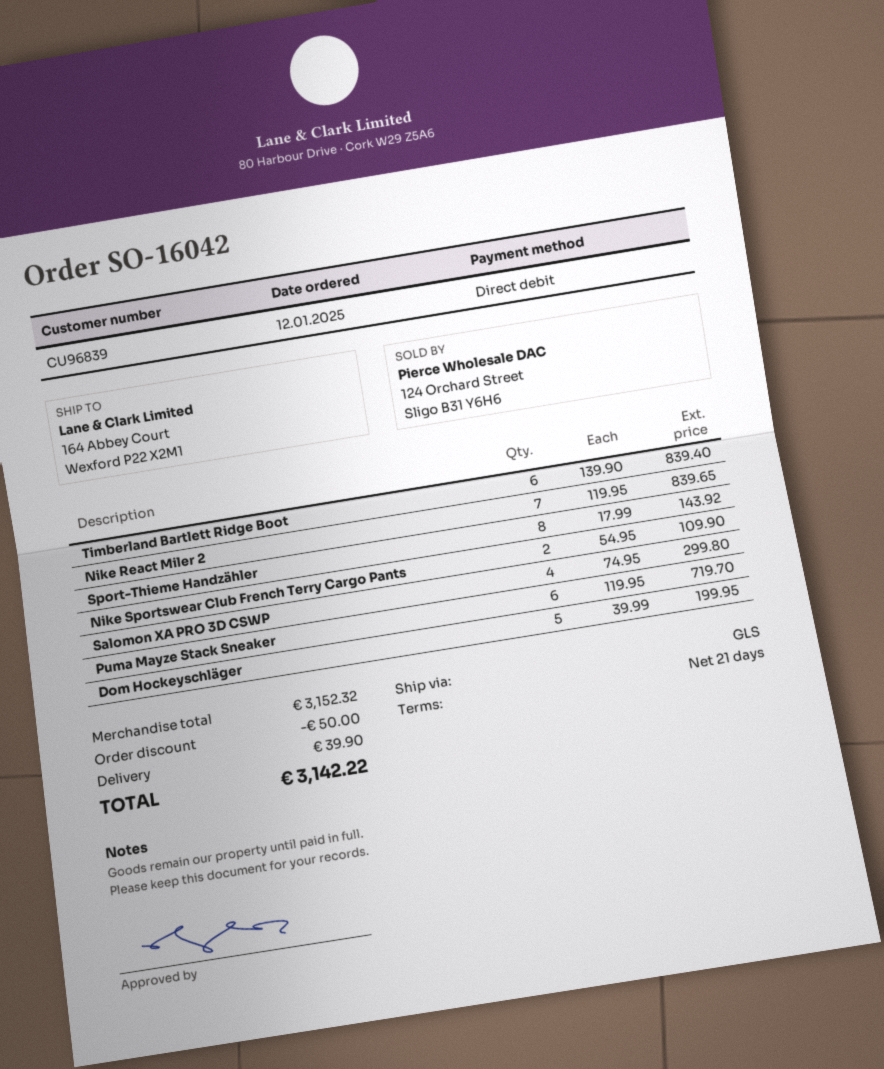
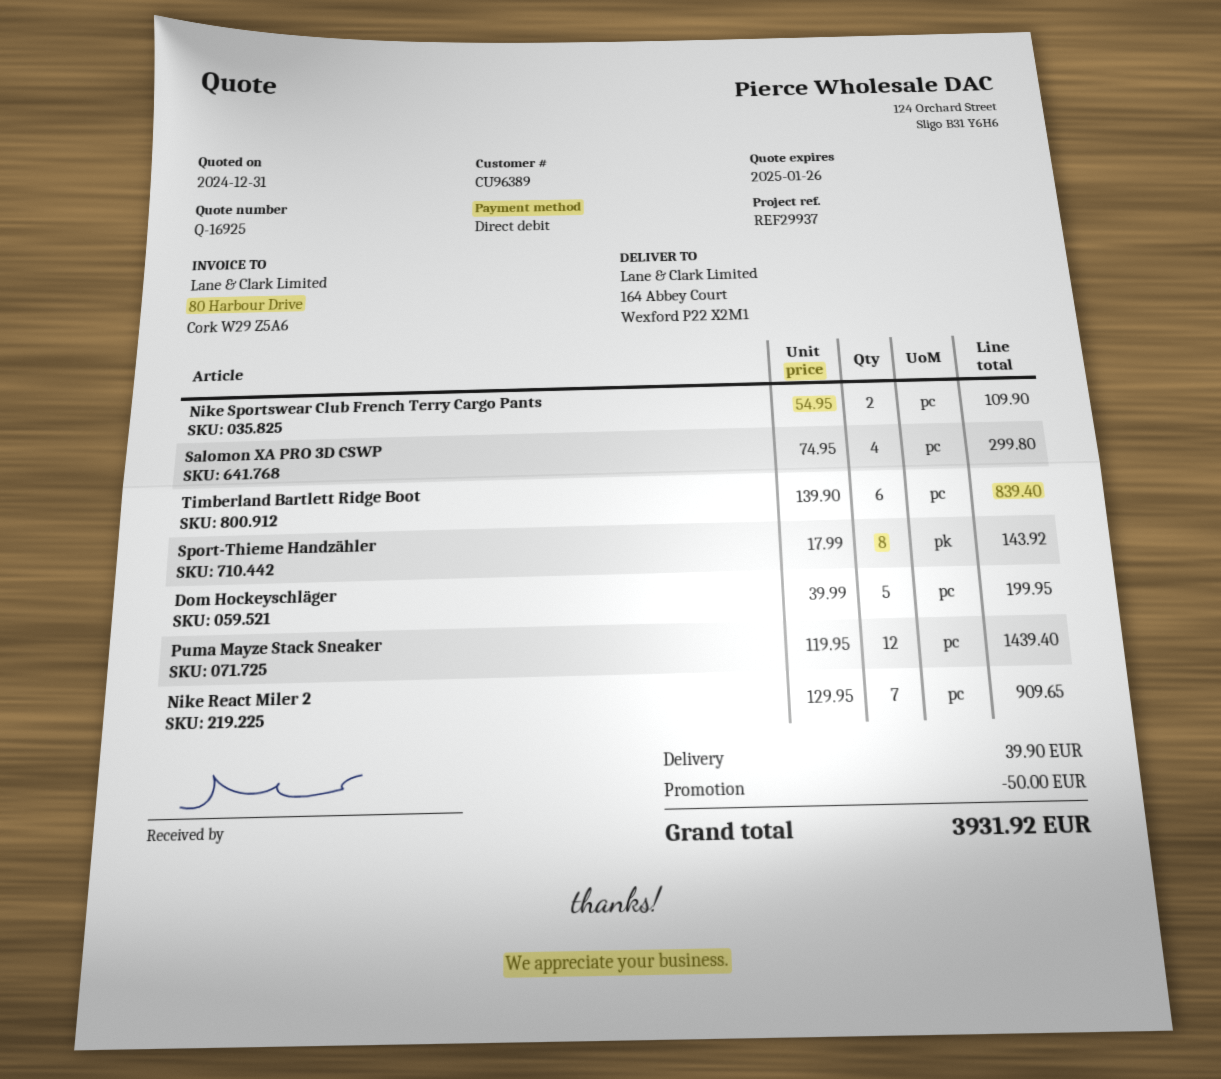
customer number: CU96839 -> CU96389
Nike React Miler 2: 7 x 119.95 = 839.65 -> 7 x 129.95 = 909.65
Puma Mayze Stack Sneaker: 6 x 119.95 = 719.70 -> 12 x 119.95 = 1439.40
total: 3142.22 -> 3931.92

